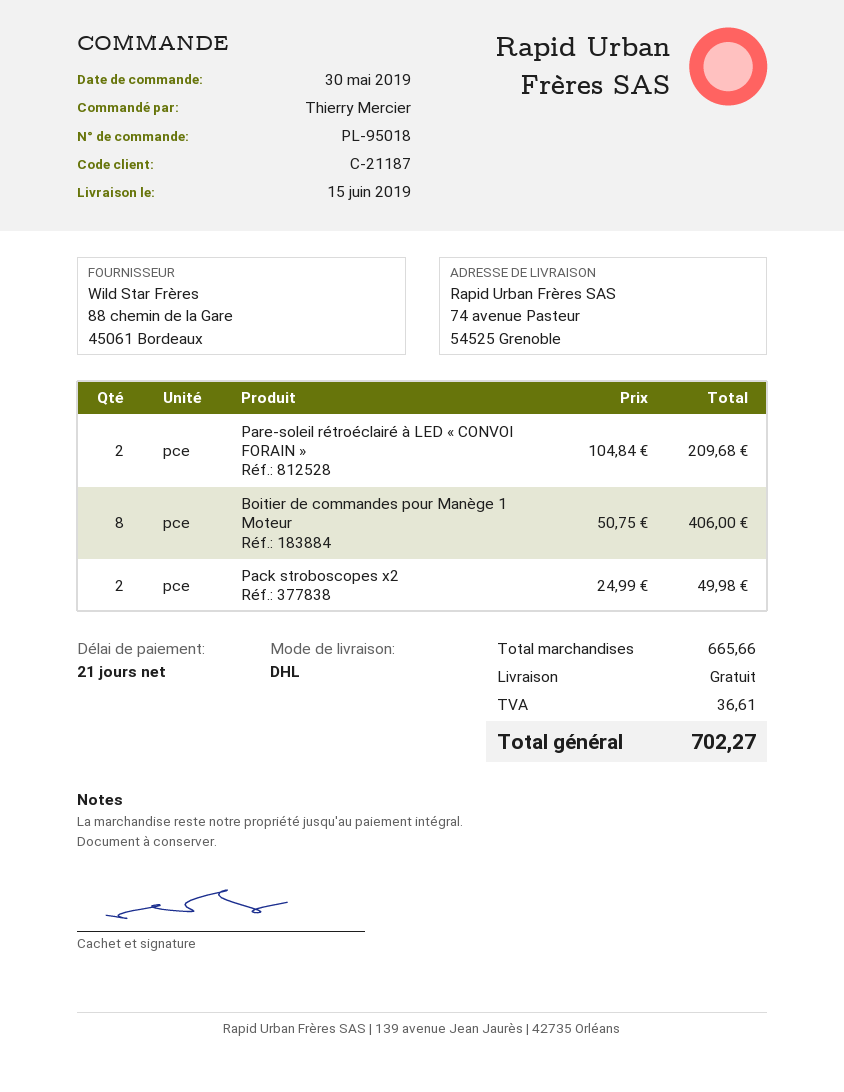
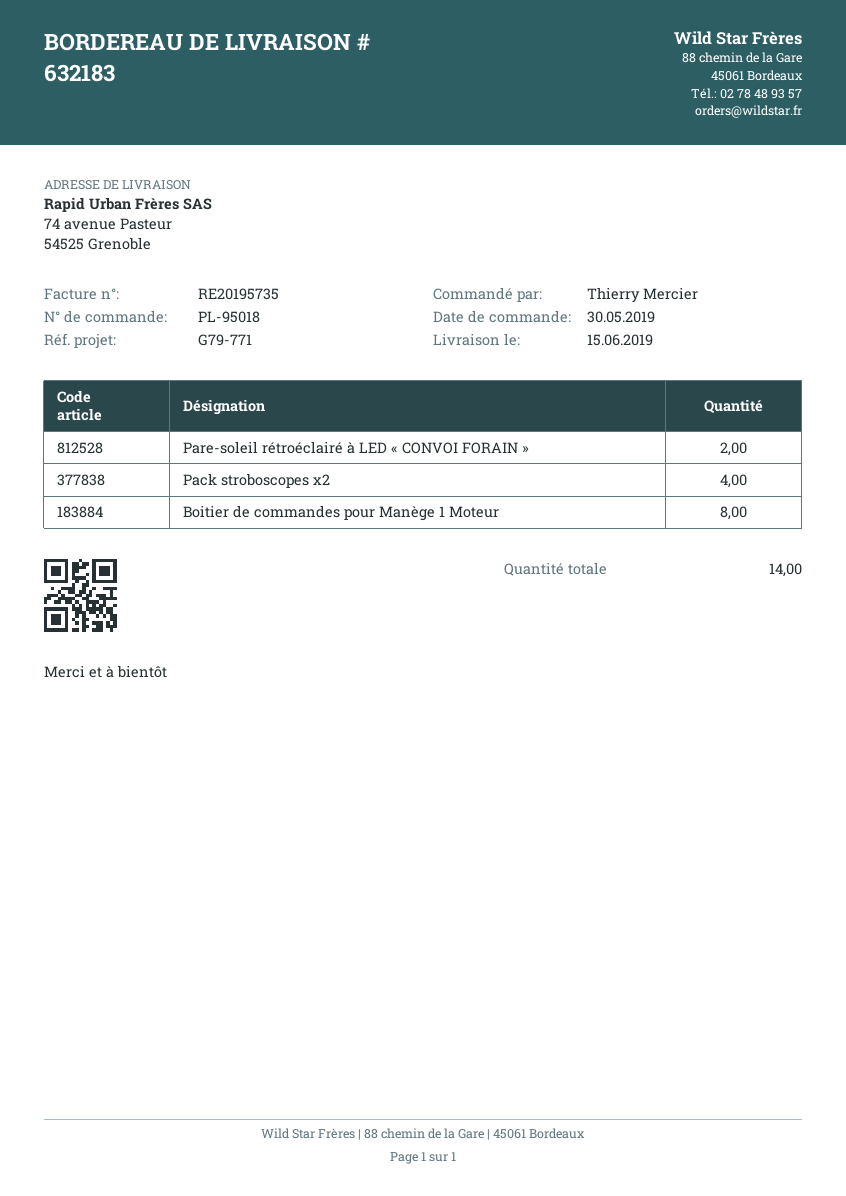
Pack stroboscopes x2: 2 -> 4

